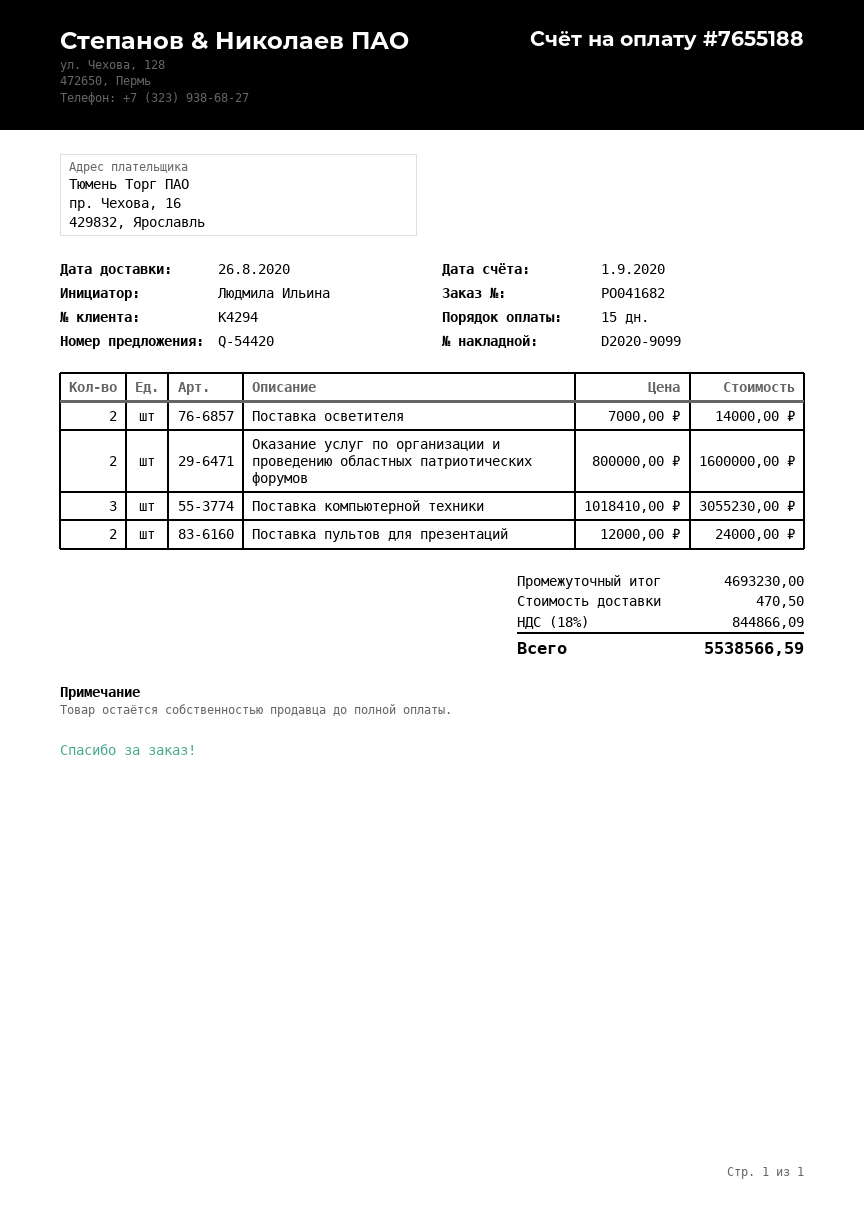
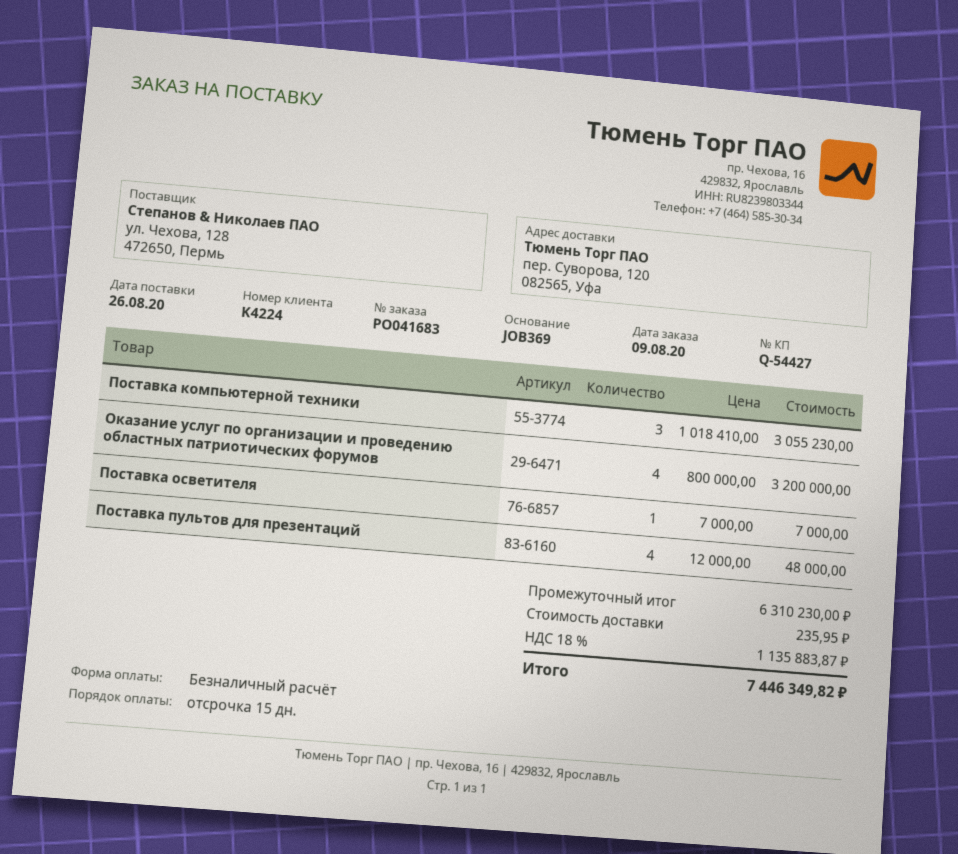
quote number: Q-54420 -> Q-54427
order number: PO041682 -> PO041683
customer number: K4294 -> K4224
Поставка осветителя: 2 x 7000.00 = 14000.00 -> 1 x 7000.00 = 7000.00
Оказание услуг по организации и проведению областных патриотических форумов: 2 x 800000.00 = 1600000.00 -> 4 x 800000.00 = 3200000.00
Поставка пультов для презентаций: 2 x 12000.00 = 24000.00 -> 4 x 12000.00 = 48000.00
subtotal: 4693230.00 -> 6310230.00
shipping: 470.50 -> 235.95
tax: 18% = 844866.09 -> 18% = 1135883.87
total: 5538566.59 -> 7446349.82

